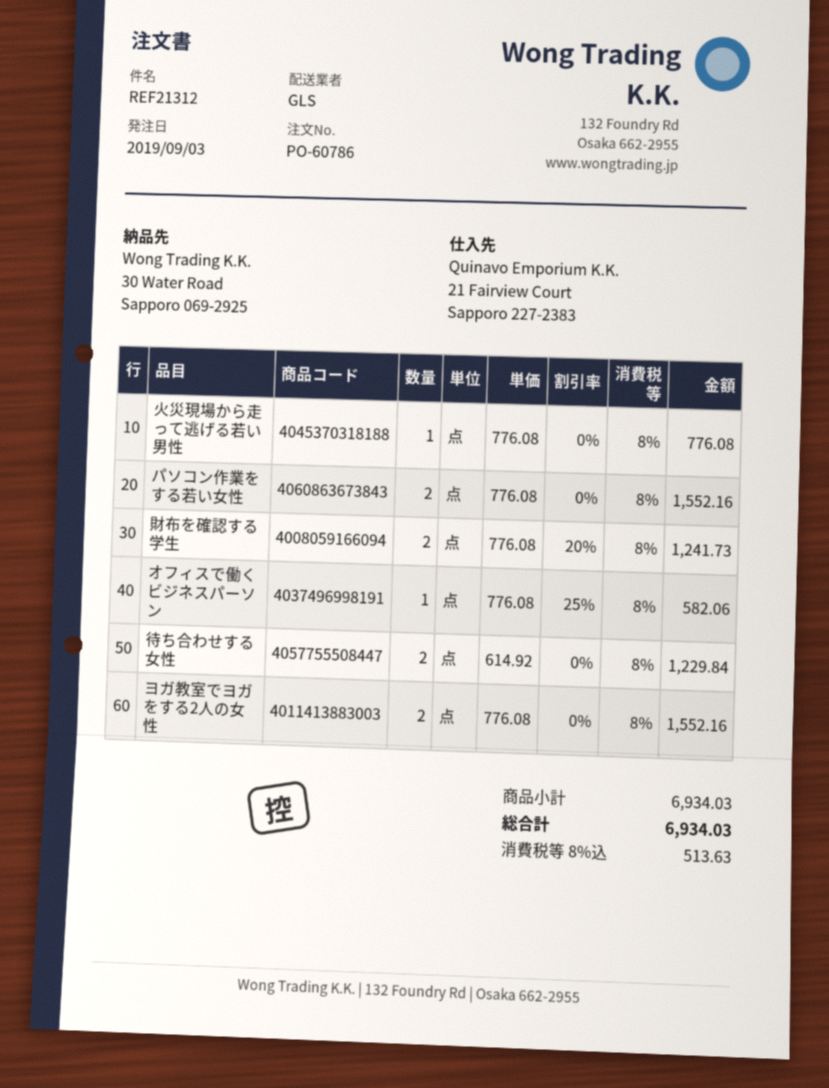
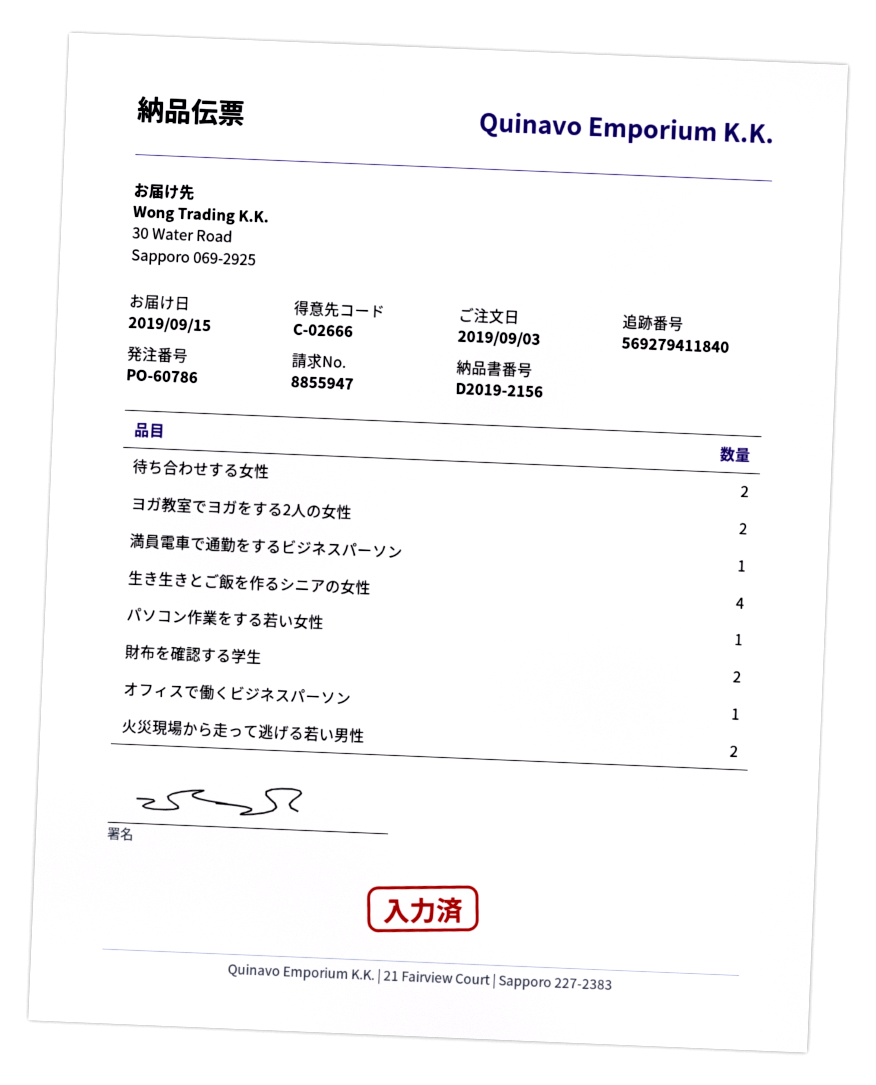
火災現場から走って逃げる若い男性: 1 -> 2
パソコン作業をする若い女性: 2 -> 1
満員電車で通勤をするビジネスパーソン: none -> 1
生き生きとご飯を作るシニアの女性: none -> 4

